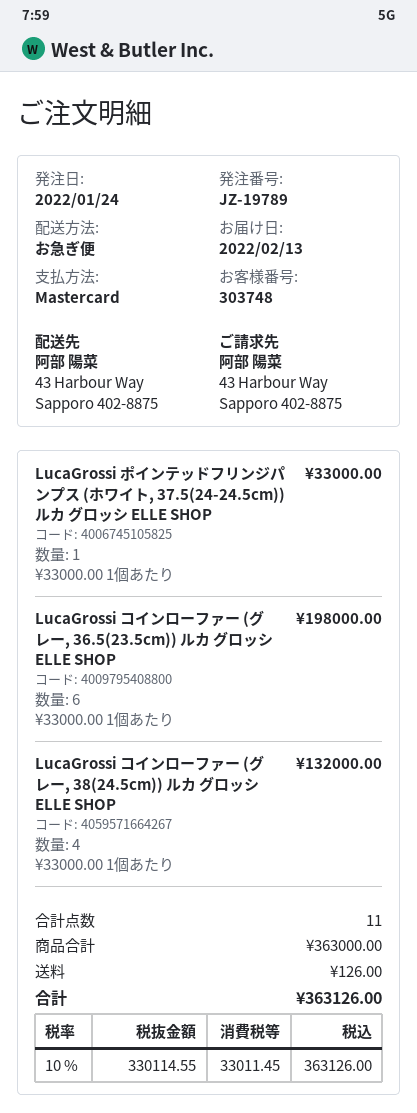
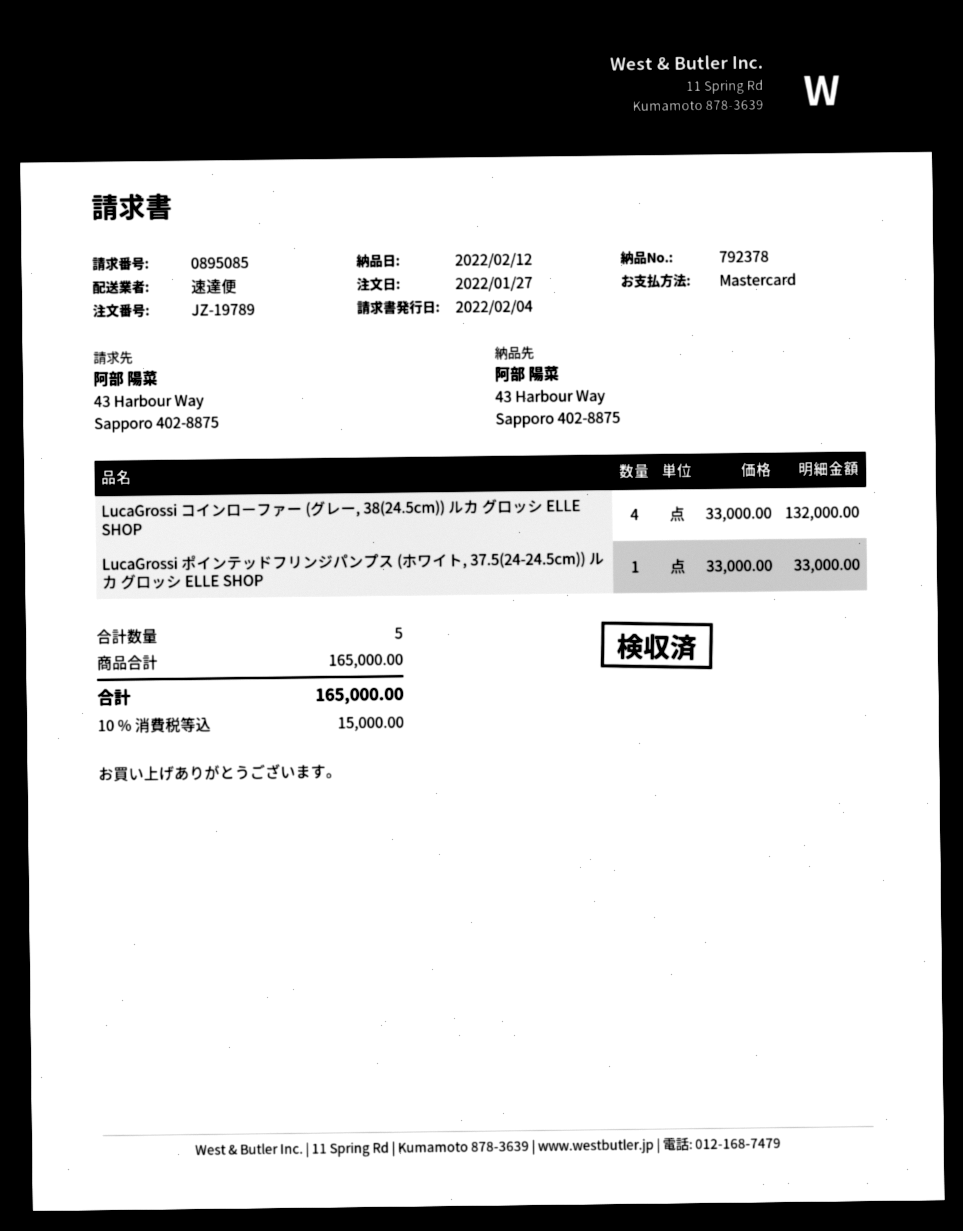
order date: 2022-01-24 -> 2022-01-27
delivery date: 2022-02-13 -> 2022-02-12
LucaGrossi コインローファー (グレー, 36.5(23.5cm)) ルカ グロッシ ELLE SHOP: 6 x 33000.00 = 198000.00 -> none
total quantity: 11 -> 5
subtotal: 363000.00 -> 165000.00
shipping: 126.00 -> none
tax: 10% = 33011.45 -> 10% = 15000.00
total: 363126.00 -> 165000.00

